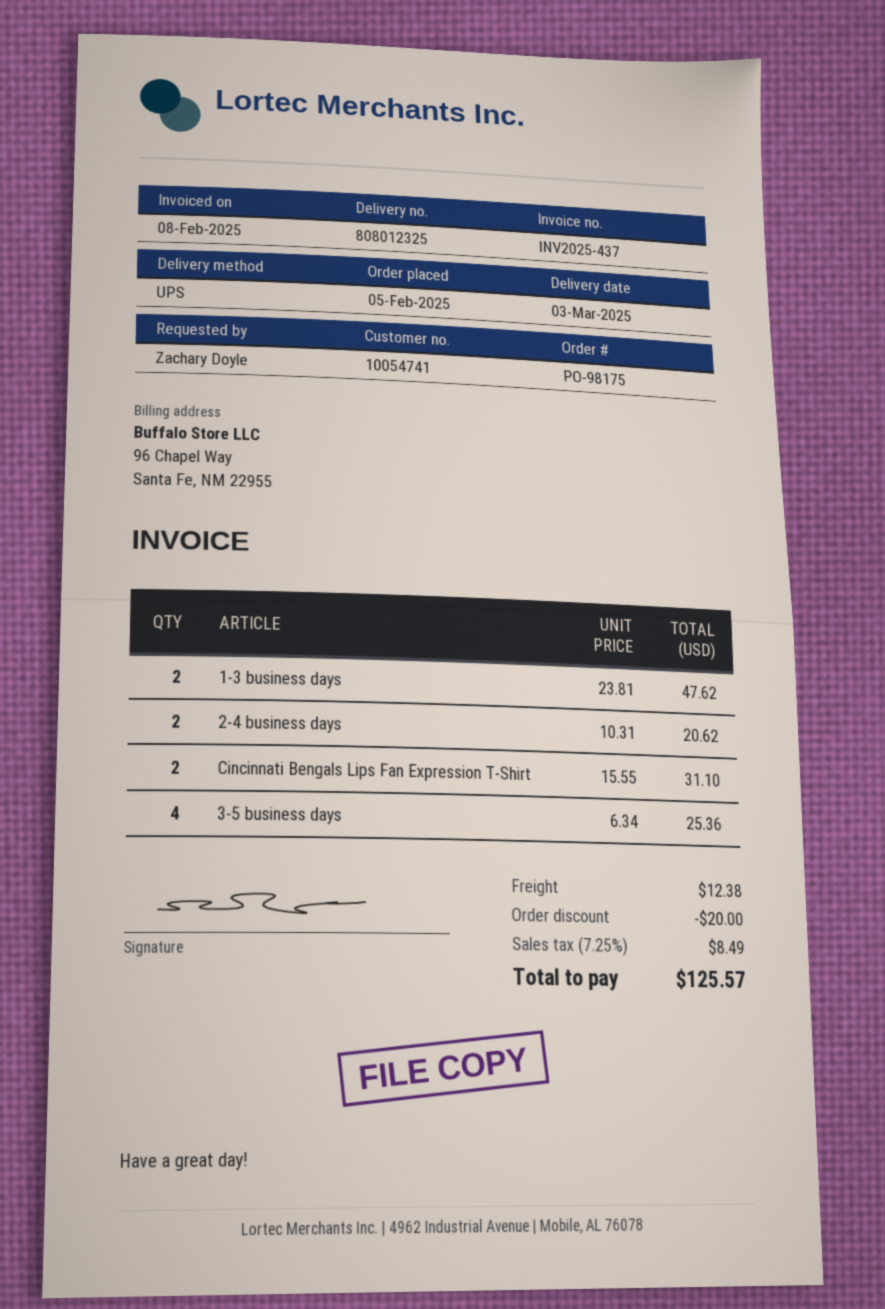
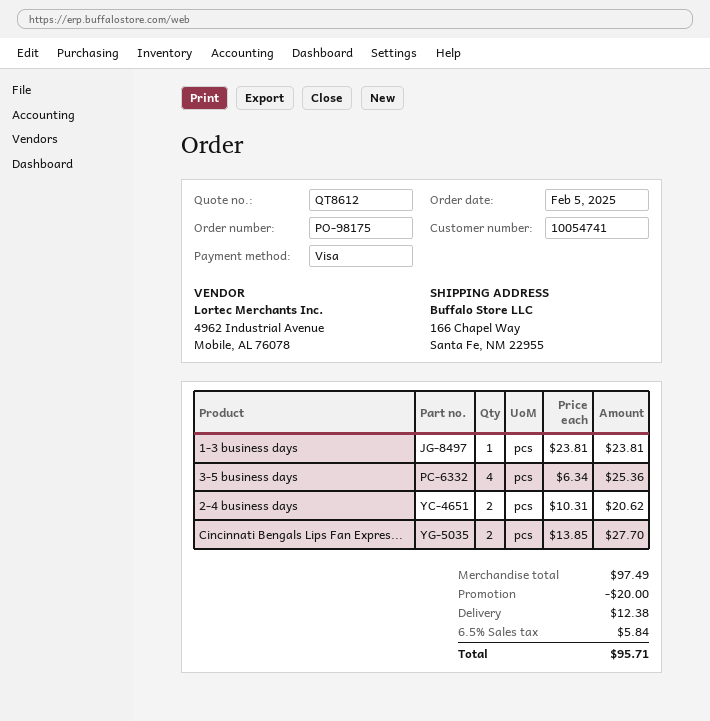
1-3 business days: 2 x 23.81 = 47.62 -> 1 x 23.81 = 23.81
Cincinnati Bengals Lips Fan Expression T-Shirt: 2 x 15.55 = 31.10 -> 2 x 13.85 = 27.70
tax: 7.25% = 8.49 -> 6.5% = 5.84
total: 125.57 -> 95.71

